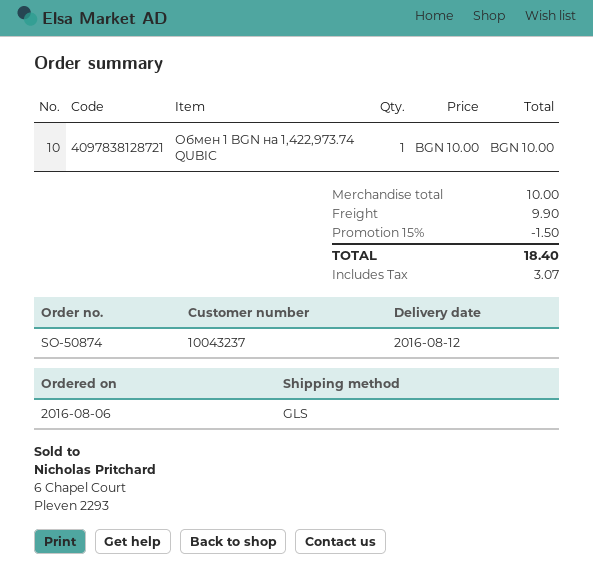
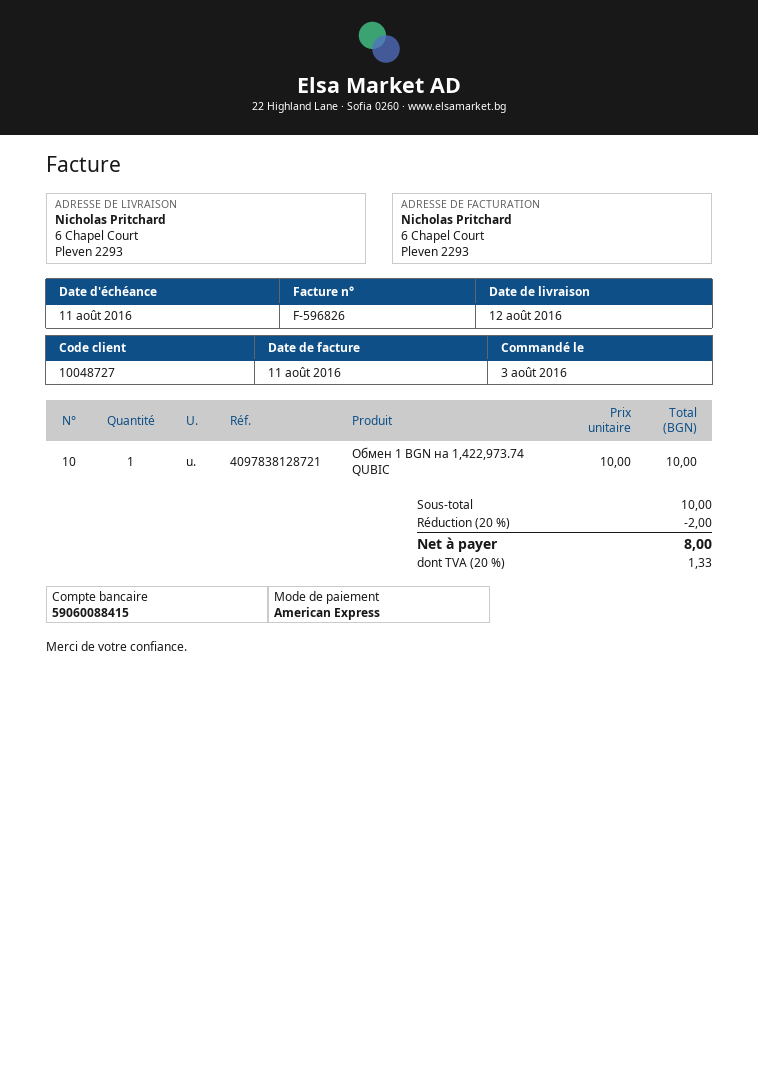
order date: 2016-08-06 -> 2016-08-03
customer number: 10043237 -> 10048727
discount: 15% = 1.50 -> 20% = 2.00
shipping: 9.90 -> none
tax: 3.07 -> 1.33
total: 18.40 -> 8.00

